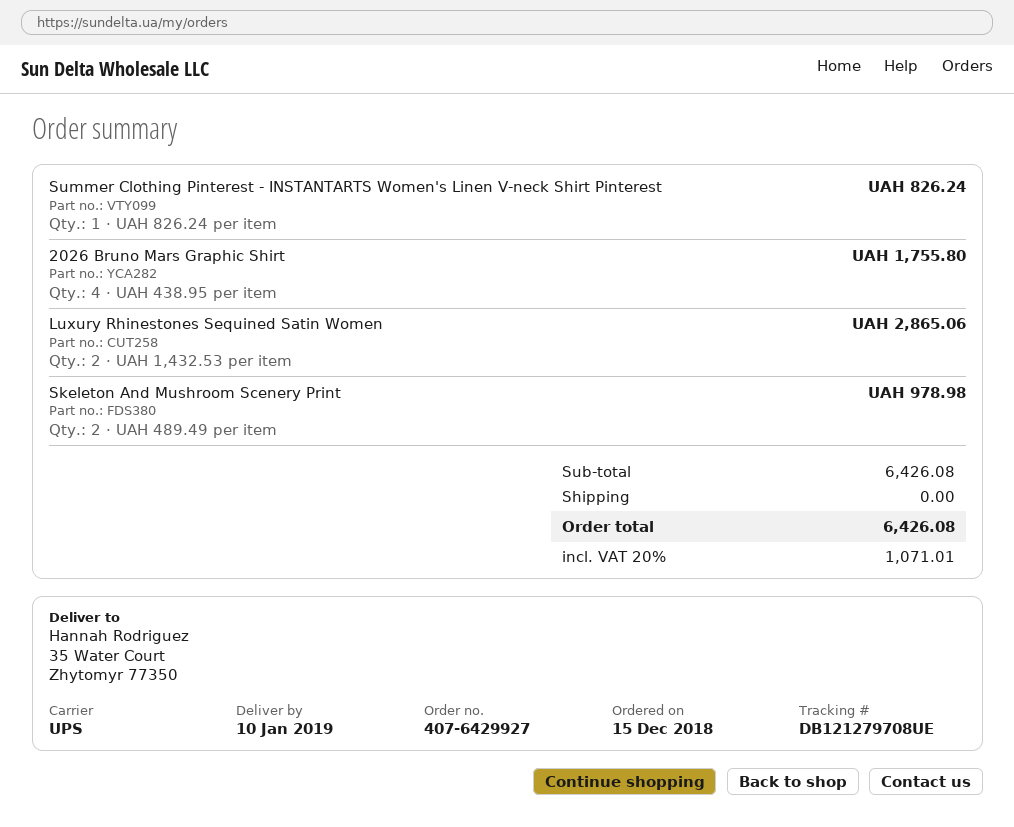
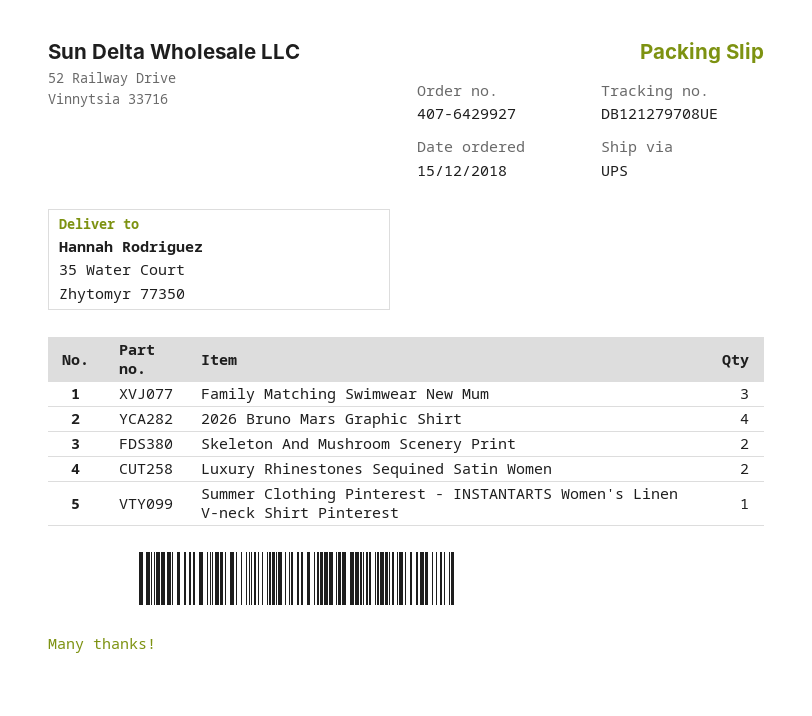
Family Matching Swimwear New Mum: none -> 3

